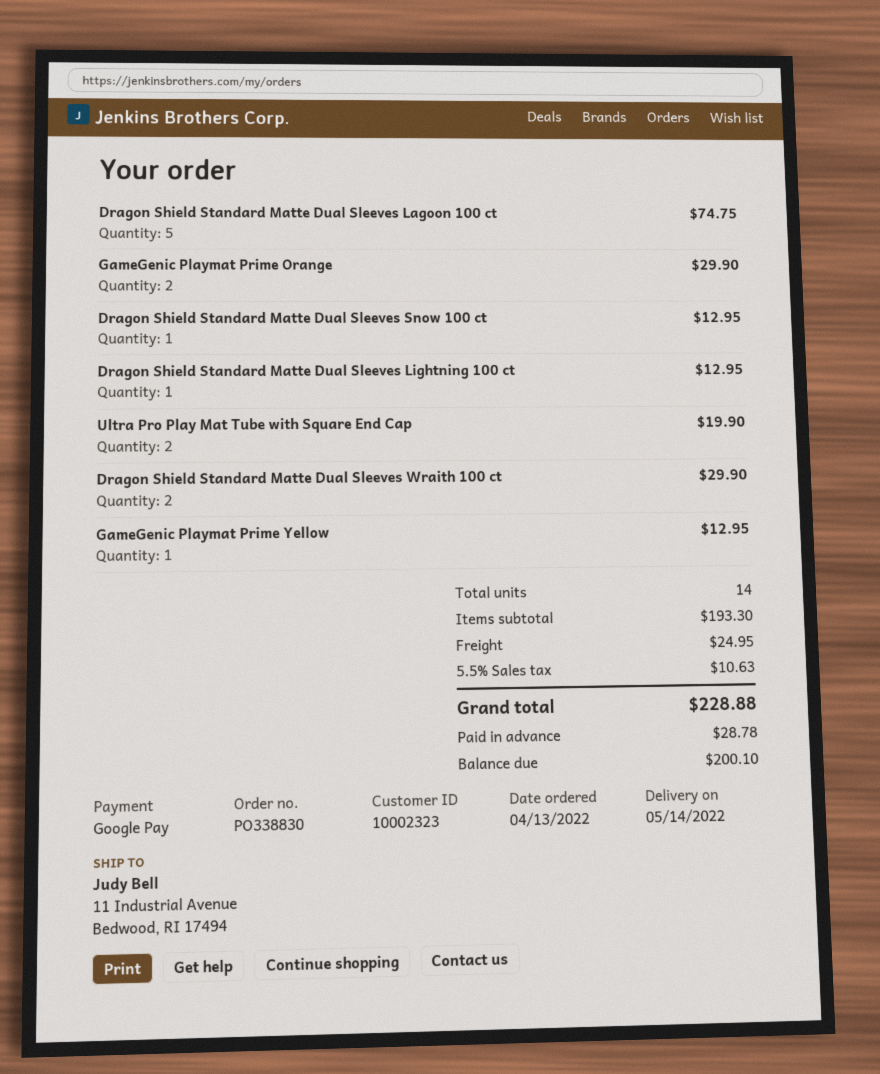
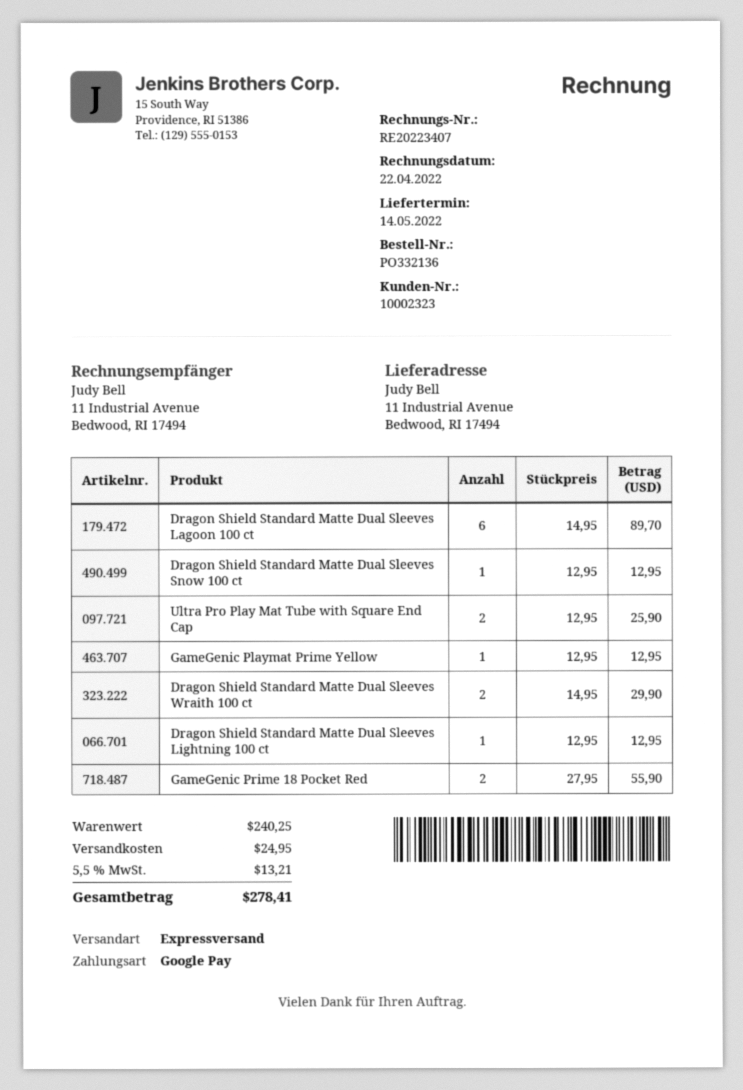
order number: PO338830 -> PO332136
Dragon Shield Standard Matte Dual Sleeves Lagoon 100 ct: 5 for 74.75 -> 6 for 89.70
GameGenic Playmat Prime Orange: 2 for 29.90 -> none
Ultra Pro Play Mat Tube with Square End Cap: 2 for 19.90 -> 2 for 25.90
GameGenic Prime 18 Pocket Red: none -> 2 for 55.90
subtotal: 193.30 -> 240.25
tax: 5.5% = 10.63 -> 5.5% = 13.21
total: 228.88 -> 278.41

